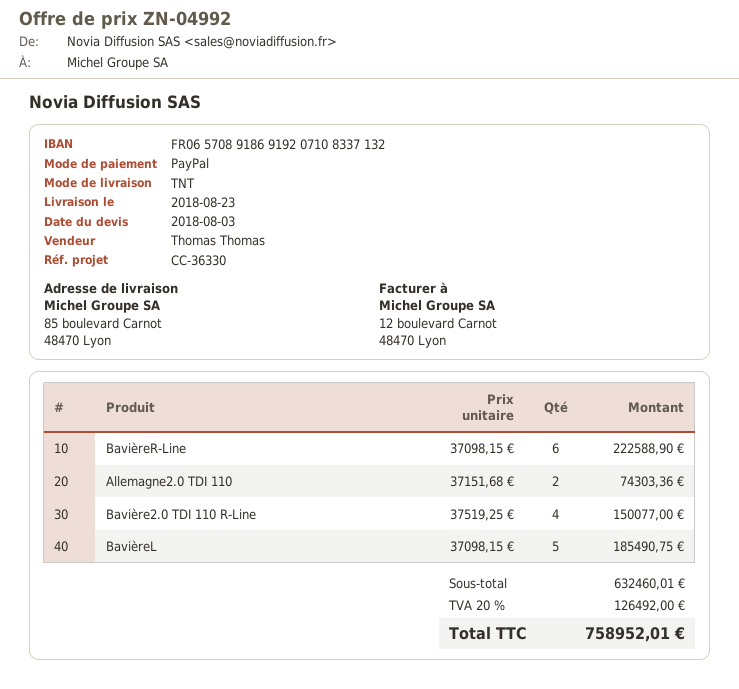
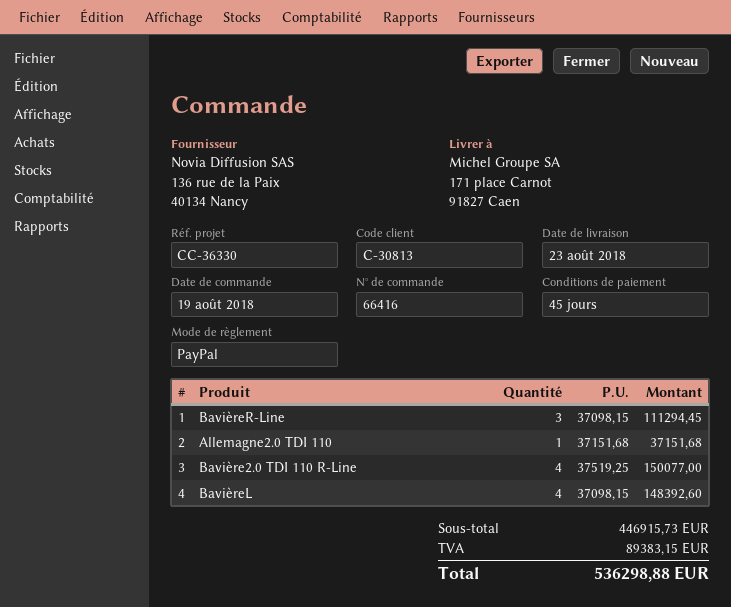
ship to: 85 boulevard Carnot, 48470 Lyon -> 171 place Carnot, 91827 Caen
BavièreR-Line: 6 x 37098.15 = 222588.90 -> 3 x 37098.15 = 111294.45
Allemagne2.0 TDI 110: 2 x 37151.68 = 74303.36 -> 1 x 37151.68 = 37151.68
BavièreL: 5 x 37098.15 = 185490.75 -> 4 x 37098.15 = 148392.60
subtotal: 632460.01 -> 446915.73
tax: 126492.00 -> 89383.15
total: 758952.01 -> 536298.88

